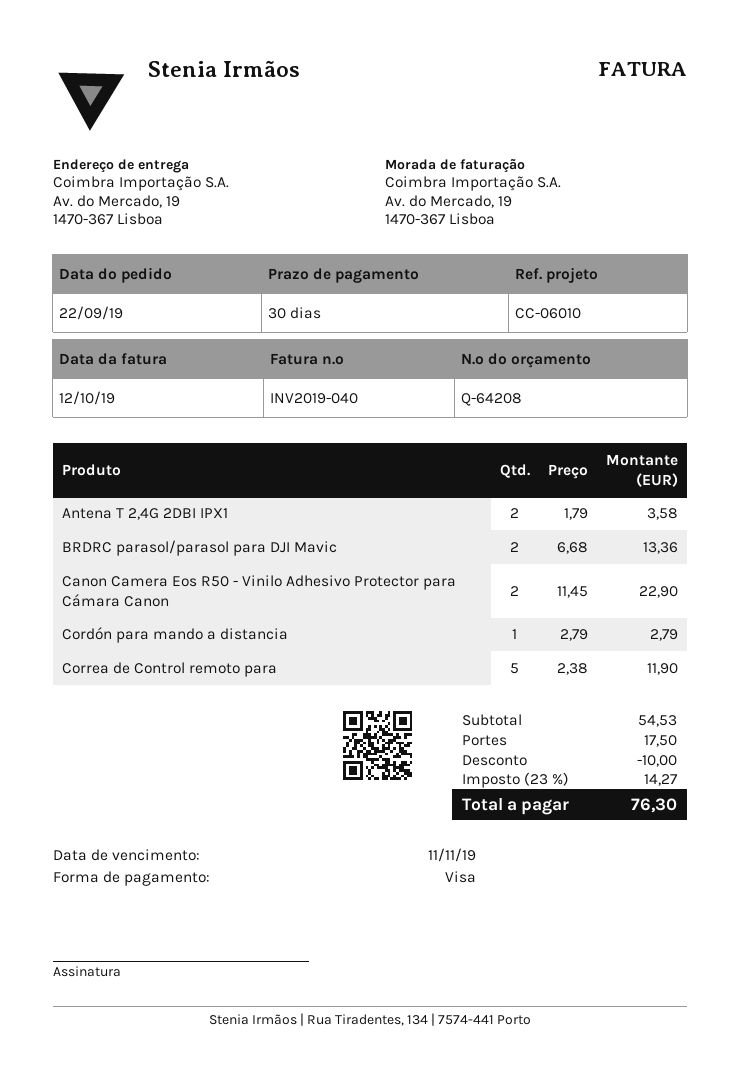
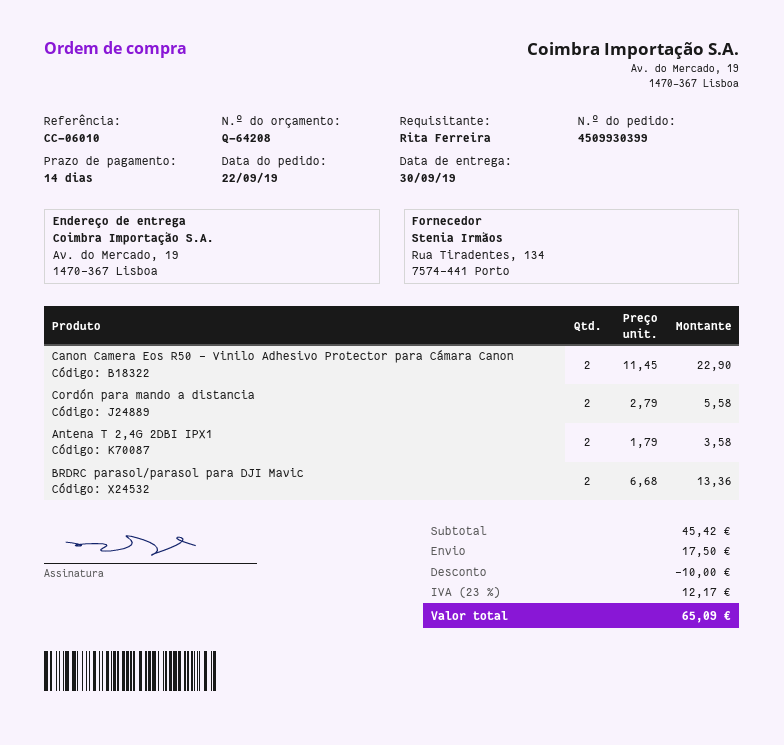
payment terms: 30 days -> 14 days
Cordón para mando a distancia: 1 x 2.79 = 2.79 -> 2 x 2.79 = 5.58
Correa de Control remoto para: 5 x 2.38 = 11.90 -> none
subtotal: 54.53 -> 45.42
tax: 23% = 14.27 -> 23% = 12.17
total: 76.30 -> 65.09

